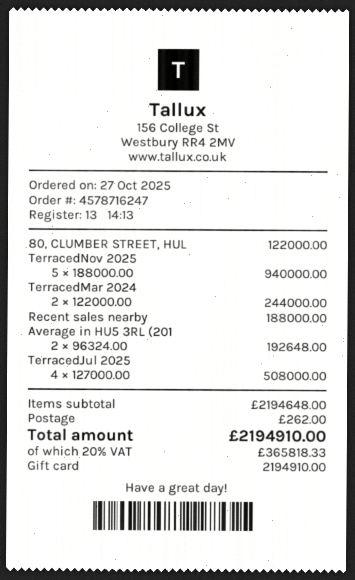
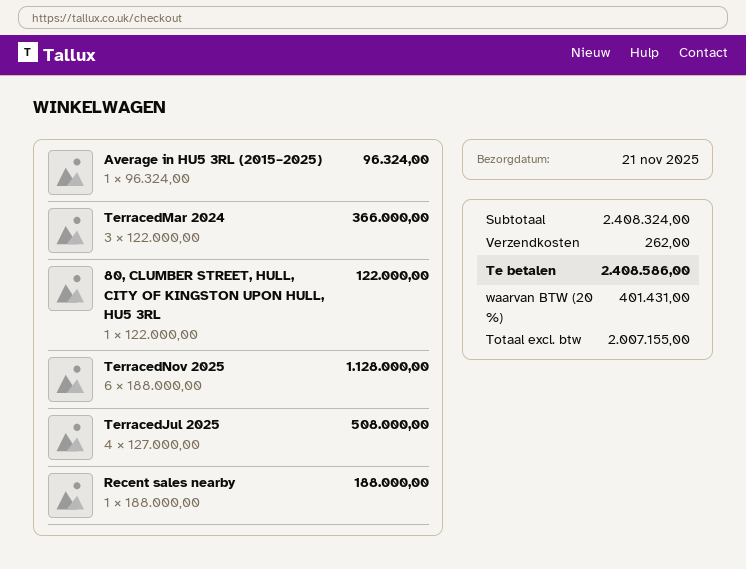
TerracedNov 2025: 5 x 188000.00 = 940000.00 -> 6 x 188000.00 = 1128000.00
TerracedMar 2024: 2 x 122000.00 = 244000.00 -> 3 x 122000.00 = 366000.00
Average in HU5 3RL (201: 2 x 96324.00 = 192648.00 -> 1 x 96324.00 = 96324.00
subtotal: 2194648.00 -> 2408324.00
tax: 20% = 365818.33 -> 20% = 401431.00
total: 2194910.00 -> 2408586.00

